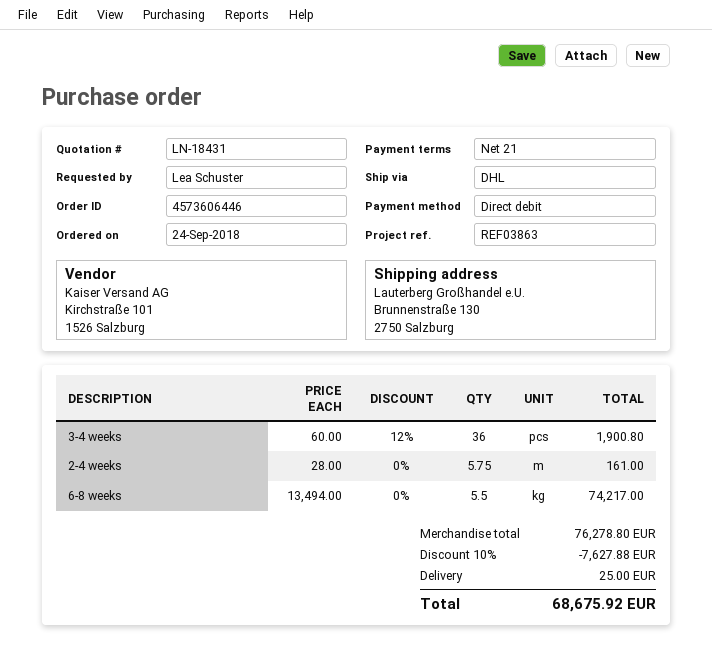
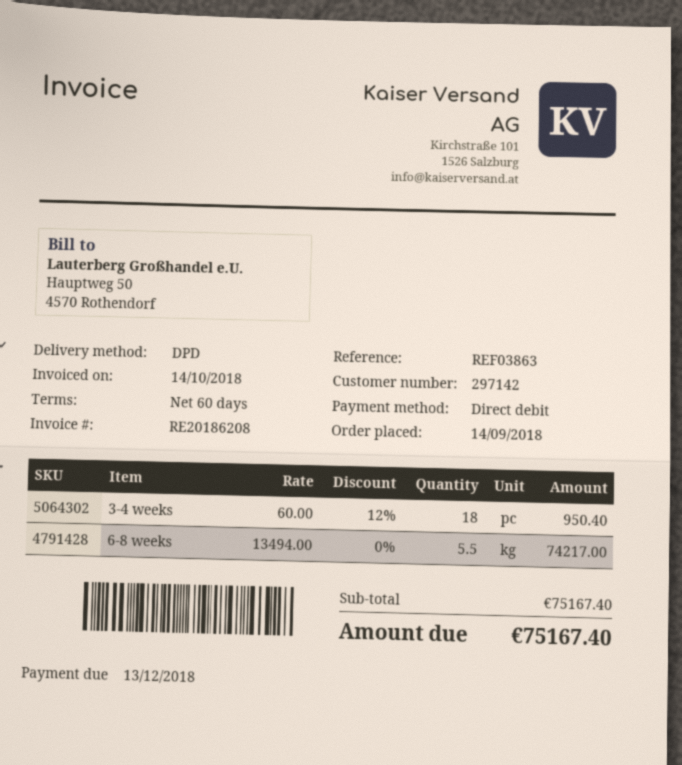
order date: 2018-09-24 -> 2018-09-14
payment terms: 21 days -> 60 days
shipping method: DHL -> DPD
3-4 weeks: 36 x 60.00 - 12% = 1900.80 -> 18 x 60.00 - 12% = 950.40
2-4 weeks: 5.75 x 28.00 = 161.00 -> none
subtotal: 76278.80 -> 75167.40
discount: 10% = 7627.88 -> none
shipping: 25.00 -> none
total: 68675.92 -> 75167.40

